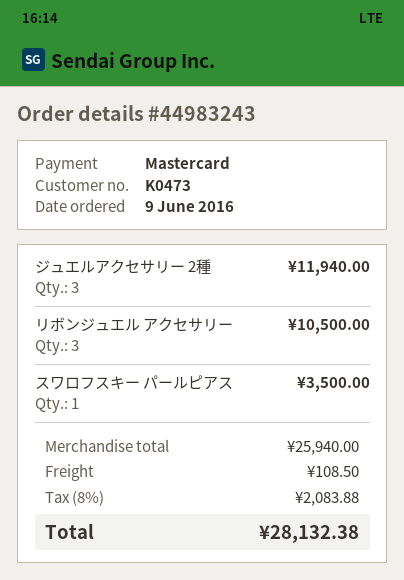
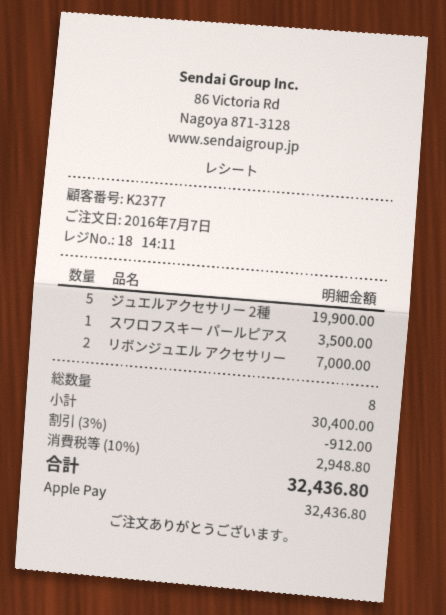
order date: 2016-06-09 -> 2016-07-07
customer number: K0473 -> K2377
payment method: Mastercard -> Apple Pay
ジュエルアクセサリー 2種: 3 for 11940.00 -> 5 for 19900.00
リボンジュエル アクセサリー: 3 for 10500.00 -> 2 for 7000.00
subtotal: 25940.00 -> 30400.00
discount: none -> 3% = 912.00
shipping: 108.50 -> none
tax: 8% = 2083.88 -> 10% = 2948.80
total: 28132.38 -> 32436.80

